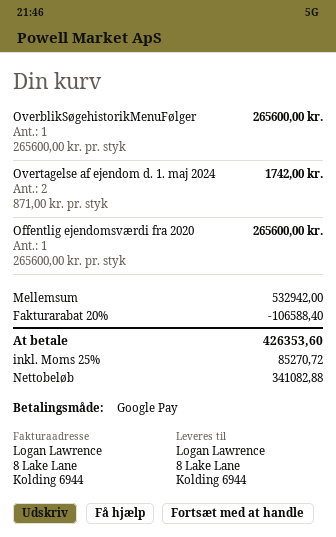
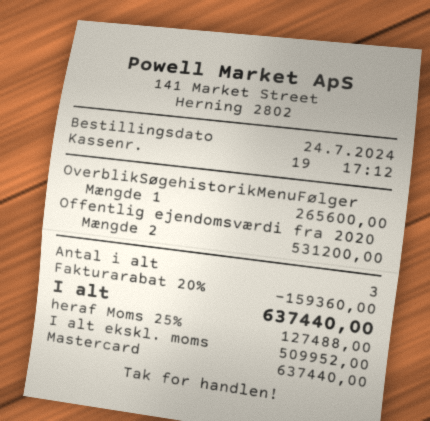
payment method: Google Pay -> Mastercard
Overtagelse af ejendom d. 1. maj 2024: 2 for 1742.00 -> none
Offentlig ejendomsværdi fra 2020: 1 for 265600.00 -> 2 for 531200.00
discount: 20% = 106588.40 -> 20% = 159360.00
net: 341082.88 -> 509952.00
tax: 25% = 85270.72 -> 25% = 127488.00
total: 426353.60 -> 637440.00

